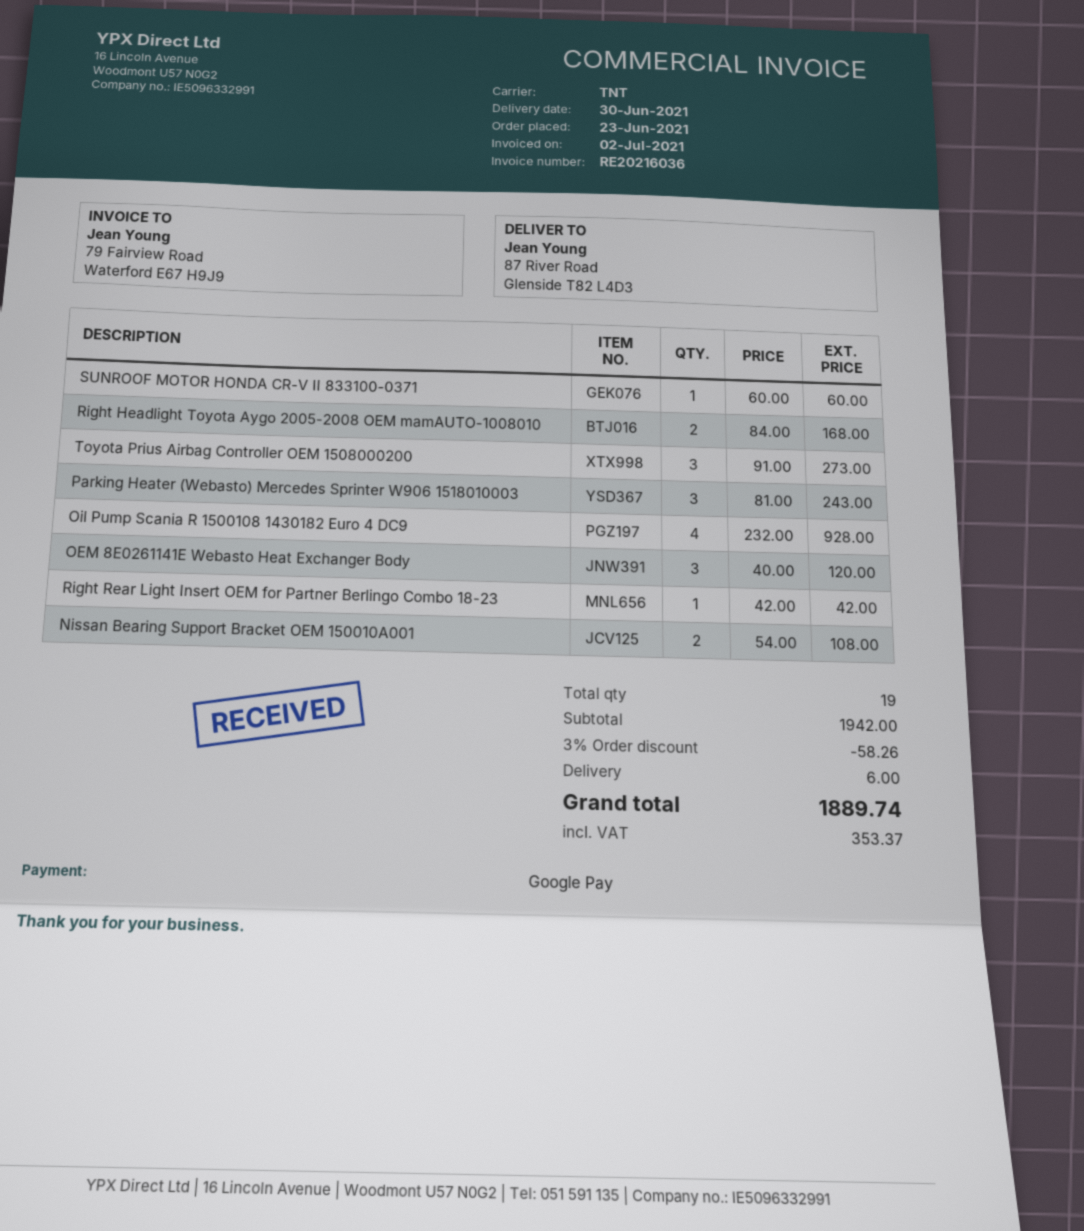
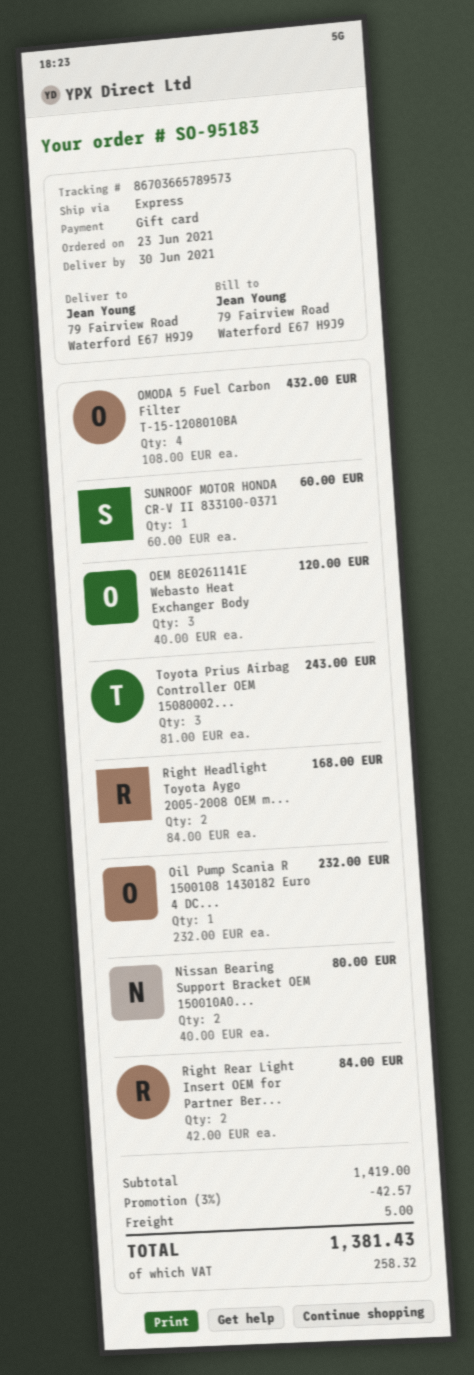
payment method: Google Pay -> gift card
shipping method: TNT -> express
ship to: 87 River Road, Glenside T82 L4D3 -> 79 Fairview Road, Waterford E67 H9J9
Toyota Prius Airbag Controller OEM 1508000200: 3 x 91.00 = 273.00 -> 3 x 81.00 = 243.00
Parking Heater (Webasto) Mercedes Sprinter W906 1518010003: 3 x 81.00 = 243.00 -> none
Oil Pump Scania R 1500108 1430182 Euro 4 DC9: 4 x 232.00 = 928.00 -> 1 x 232.00 = 232.00
Right Rear Light Insert OEM for Partner Berlingo Combo 18-23: 1 x 42.00 = 42.00 -> 2 x 42.00 = 84.00
Nissan Bearing Support Bracket OEM 150010A001: 2 x 54.00 = 108.00 -> 2 x 40.00 = 80.00
OMODA 5 Fuel Carbon Filter T-15-1208010BA: none -> 4 x 108.00 = 432.00
subtotal: 1942.00 -> 1419.00
discount: 3% = 58.26 -> 3% = 42.57
shipping: 6.00 -> 5.00
tax: 353.37 -> 258.32
total: 1889.74 -> 1381.43

